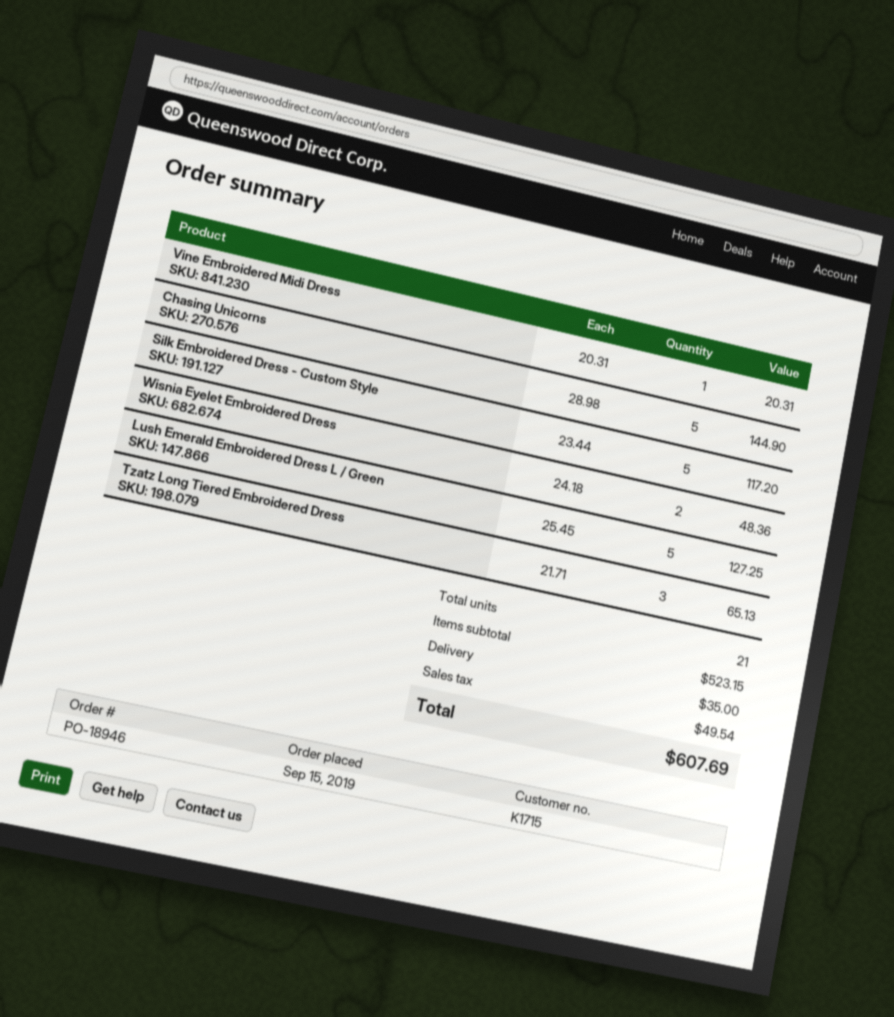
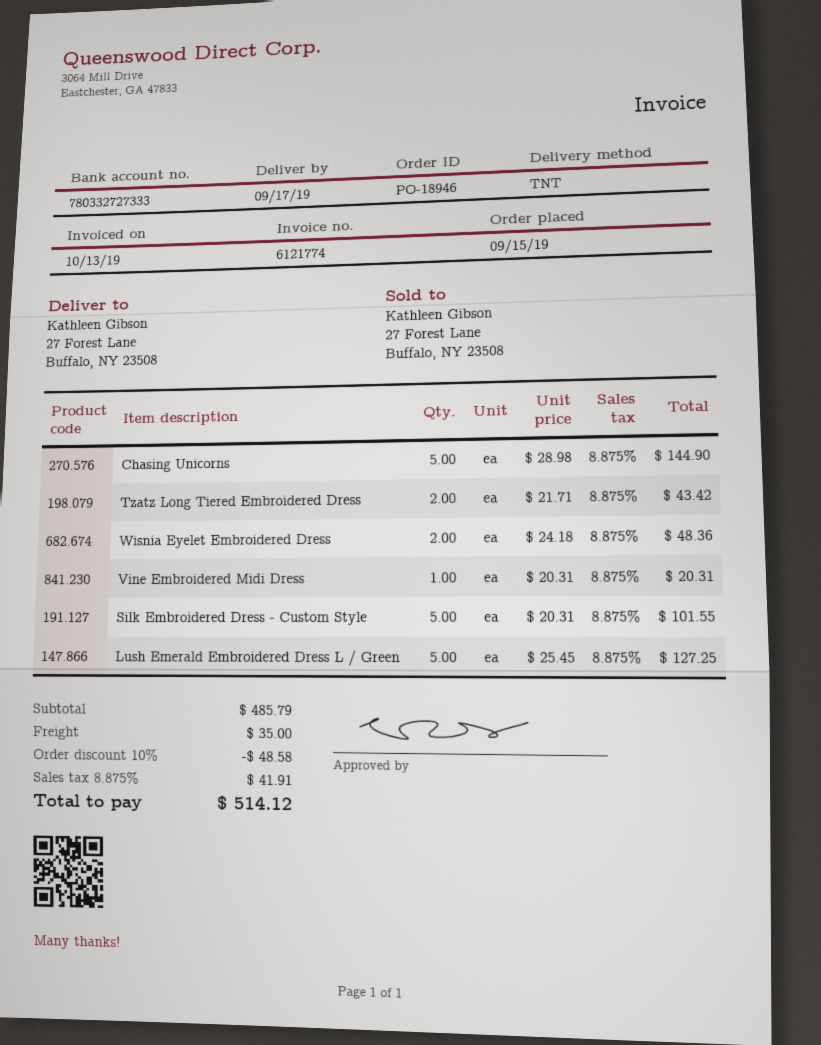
Silk Embroidered Dress - Custom Style: 5 x 23.44 = 117.20 -> 5 x 20.31 = 101.55
Tzatz Long Tiered Embroidered Dress: 3 x 21.71 = 65.13 -> 2 x 21.71 = 43.42
subtotal: 523.15 -> 485.79
discount: none -> 10% = 48.58
tax: 49.54 -> 41.91
total: 607.69 -> 514.12

